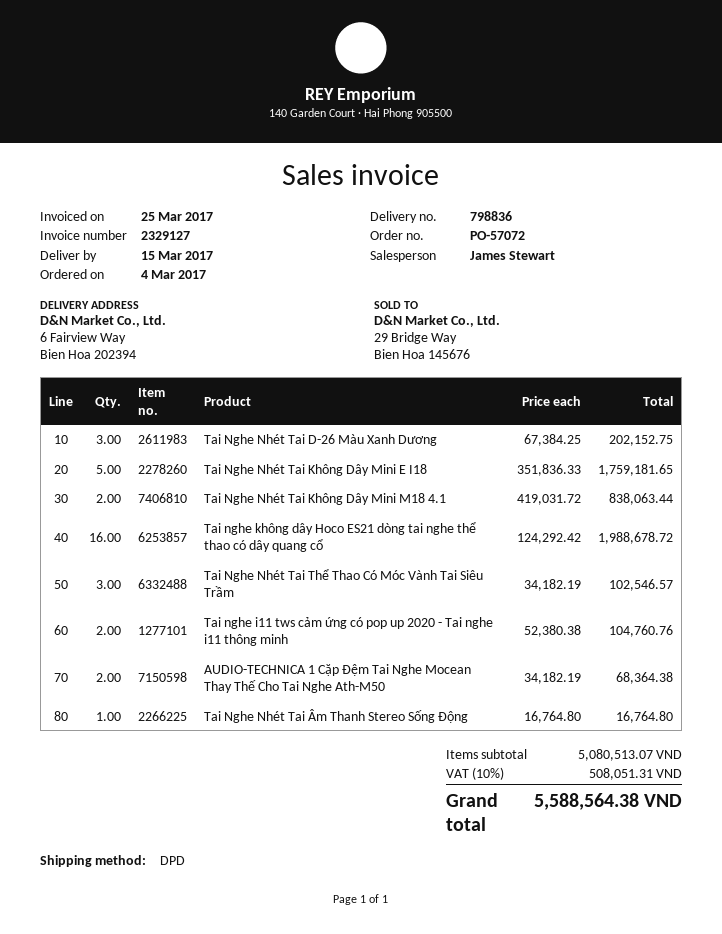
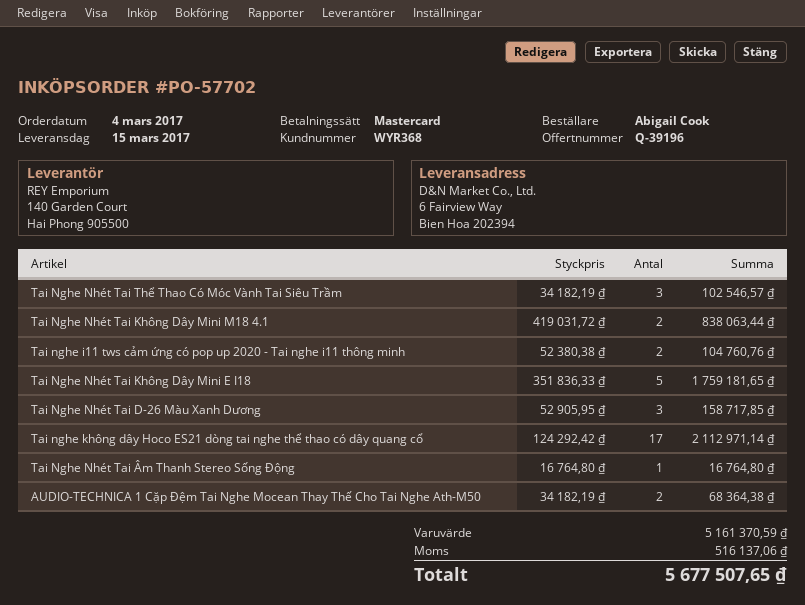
order number: PO-57072 -> PO-57702
Tai Nghe Nhét Tai D-26 Màu Xanh Dương: 3 x 67384.25 = 202152.75 -> 3 x 52905.95 = 158717.85
Tai nghe không dây Hoco ES21 dòng tai nghe thể thao có dây quang cổ: 16 x 124292.42 = 1988678.72 -> 17 x 124292.42 = 2112971.14
subtotal: 5080513.07 -> 5161370.59
tax: 508051.31 -> 516137.06
total: 5588564.38 -> 5677507.65

